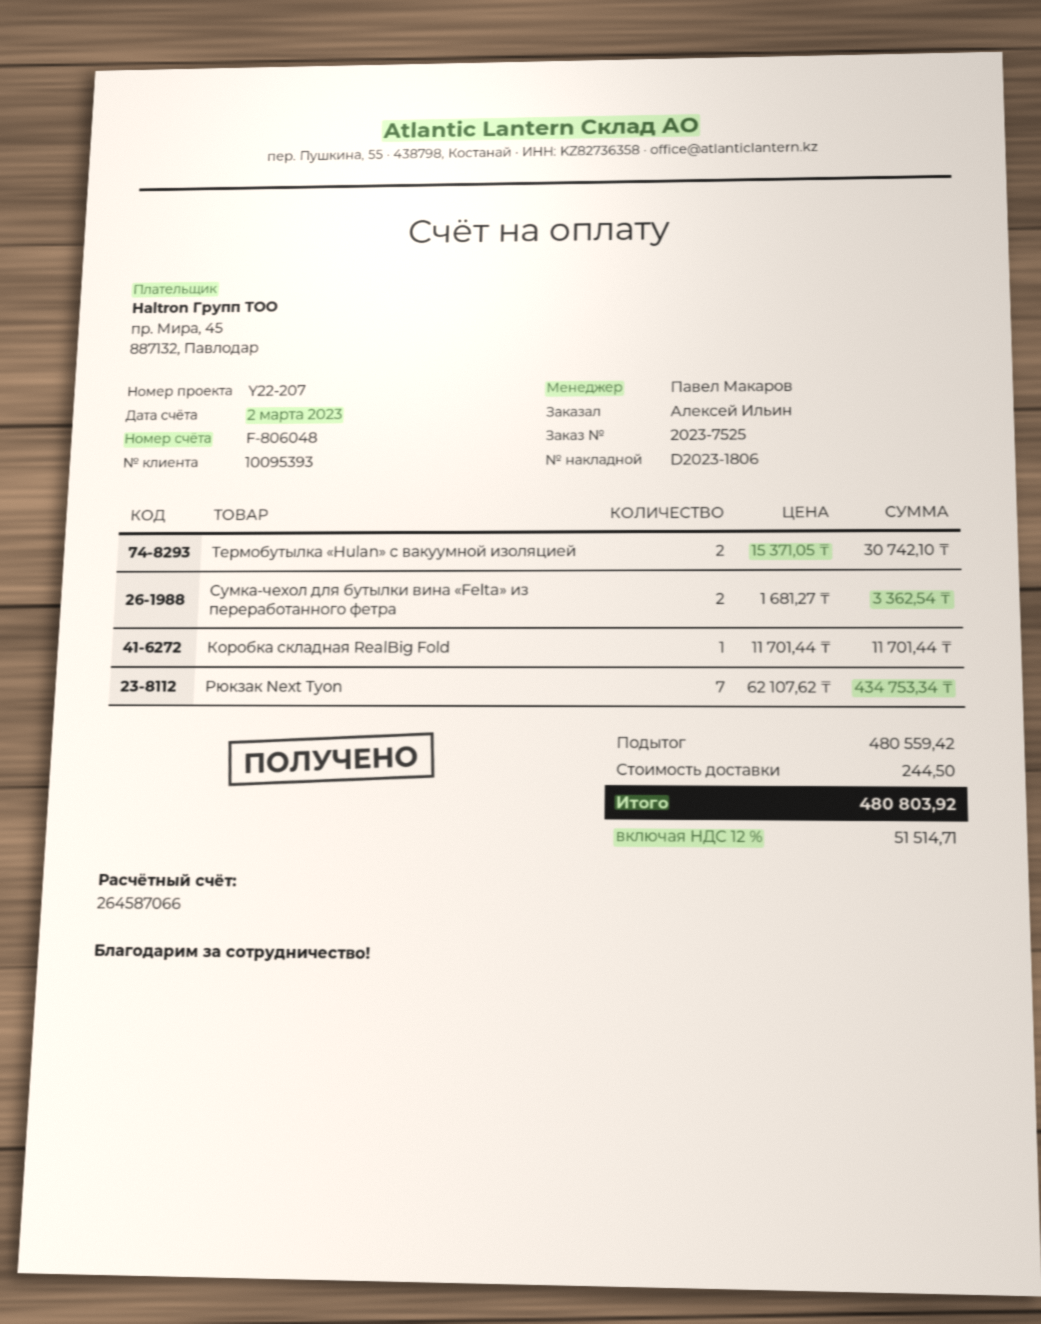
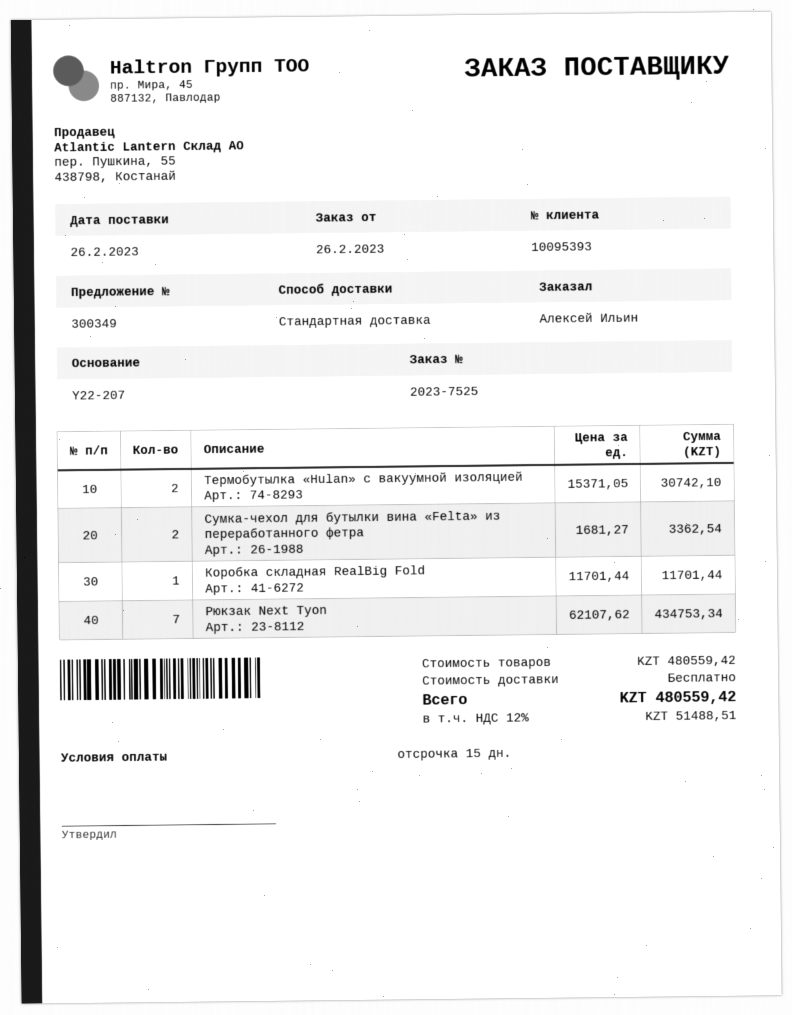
shipping: 244.50 -> 0.00
tax: 12% = 51514.71 -> 12% = 51488.51
total: 480803.92 -> 480559.42

